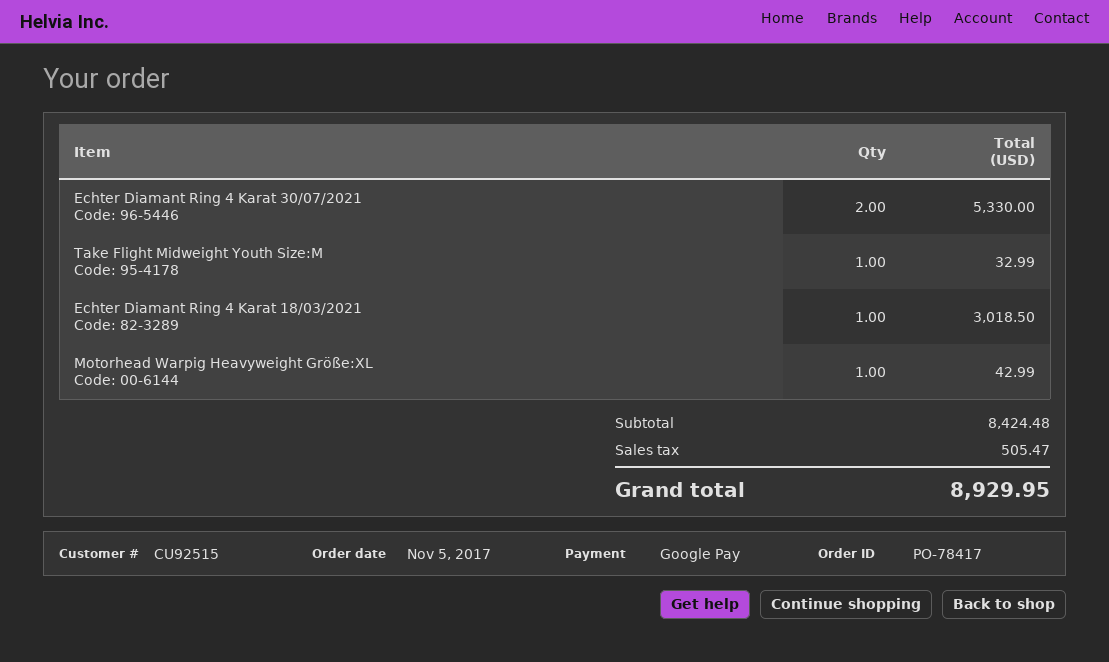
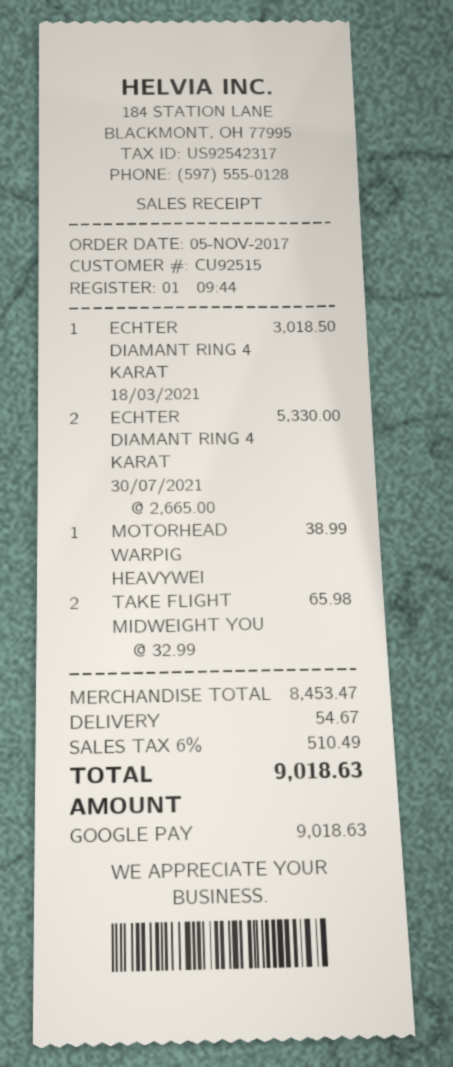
Take Flight Midweight Youth Size:M: 1 for 32.99 -> 2 for 65.98
Motorhead Warpig Heavyweight Größe:XL: 1 for 42.99 -> 1 for 38.99
subtotal: 8424.48 -> 8453.47
shipping: none -> 54.67
tax: 505.47 -> 510.49
total: 8929.95 -> 9018.63

